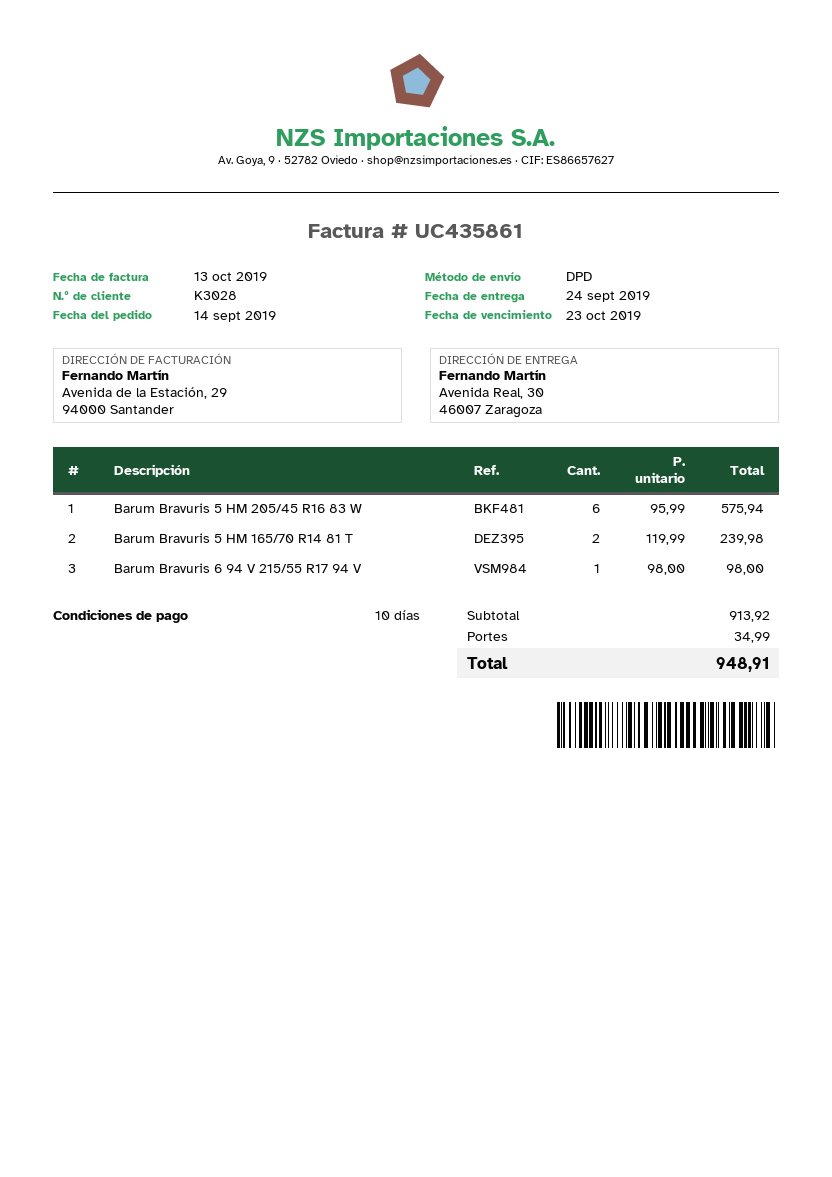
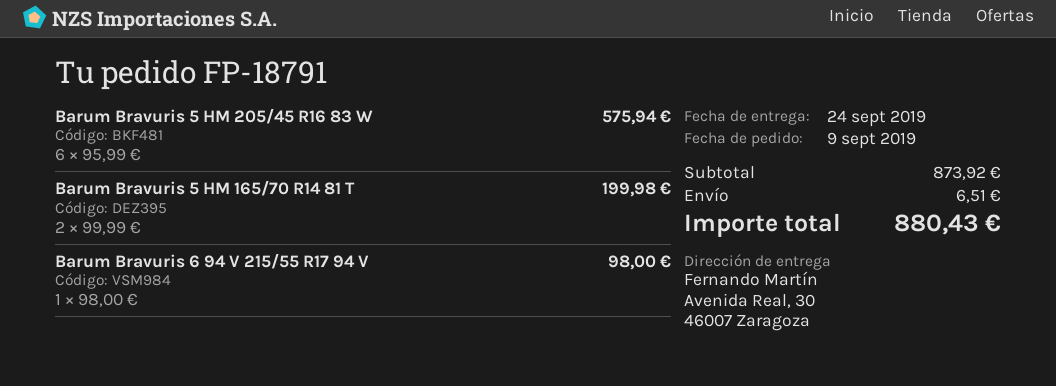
order date: 2019-09-14 -> 2019-09-09
Barum Bravuris 5 HM 165/70 R14 81 T: 2 x 119.99 = 239.98 -> 2 x 99.99 = 199.98
subtotal: 913.92 -> 873.92
shipping: 34.99 -> 6.51
total: 948.91 -> 880.43

